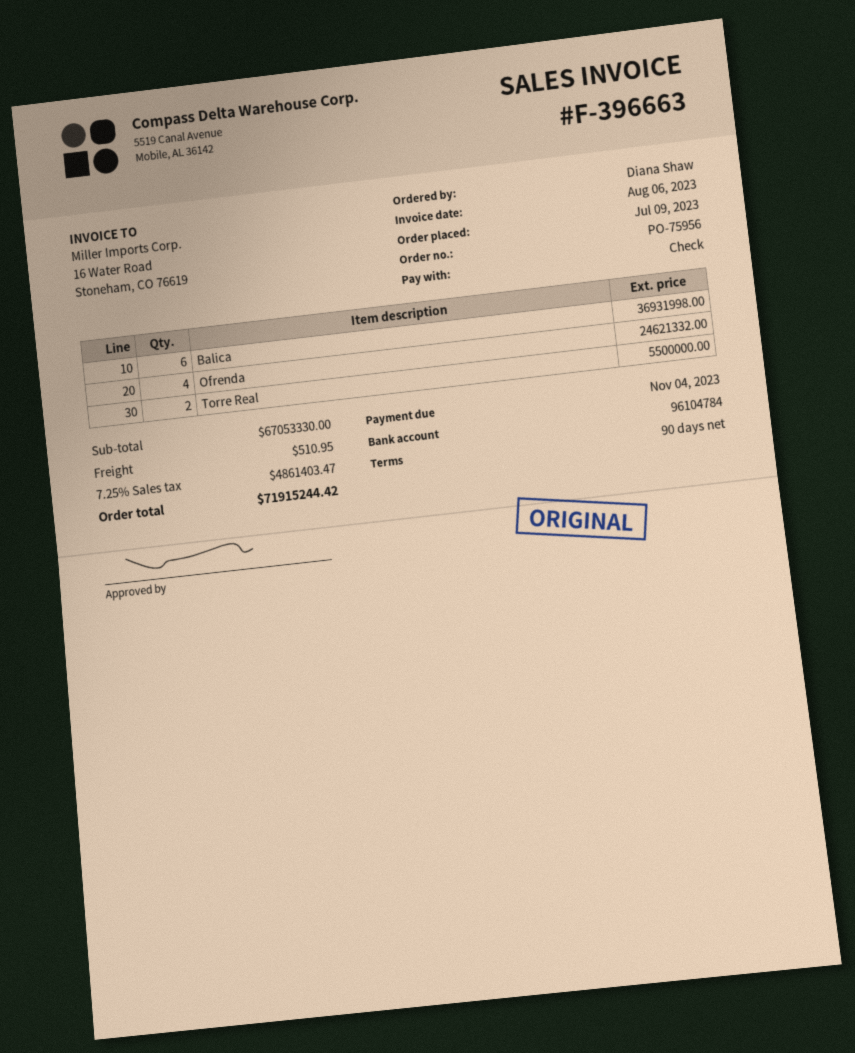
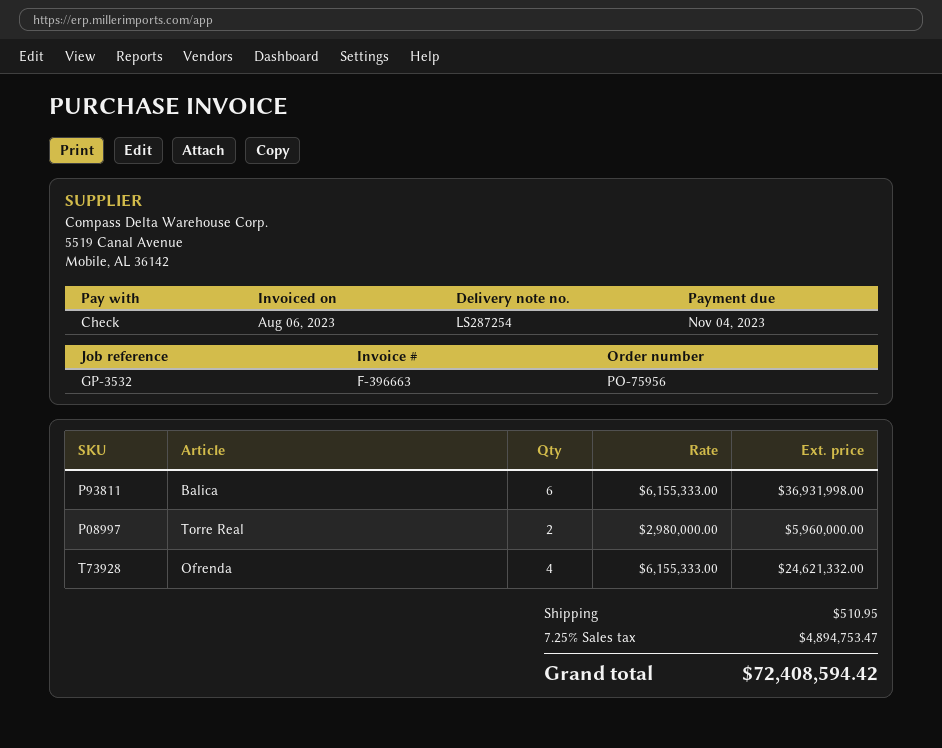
Torre Real: 2 for 5500000.00 -> 2 for 5960000.00
tax: 7.25% = 4861403.47 -> 7.25% = 4894753.47
total: 71915244.42 -> 72408594.42

